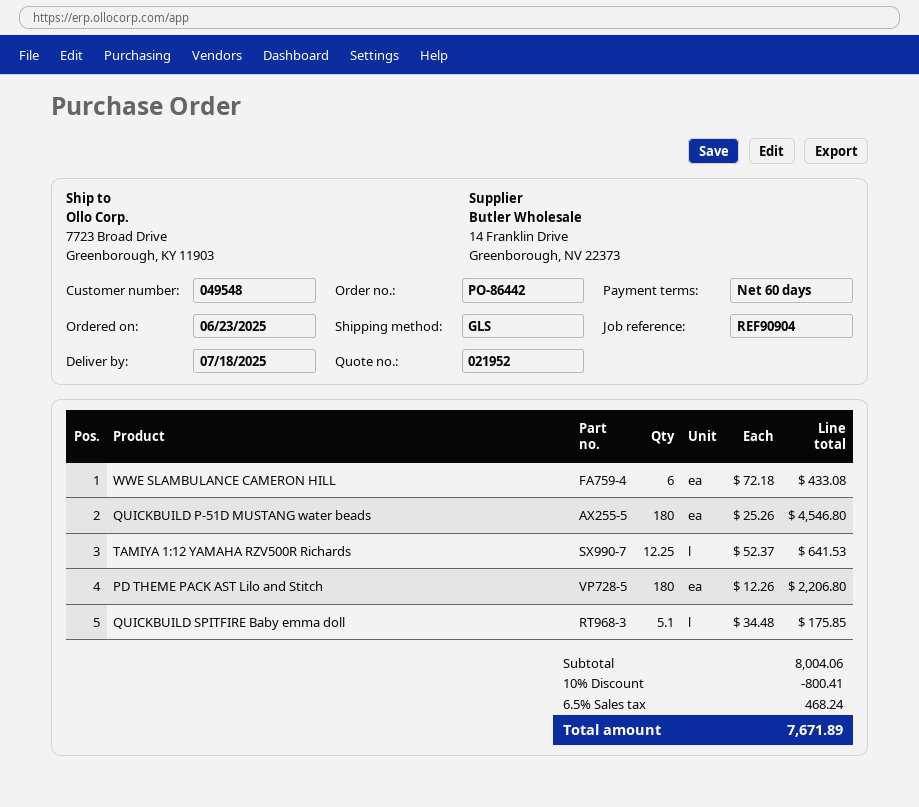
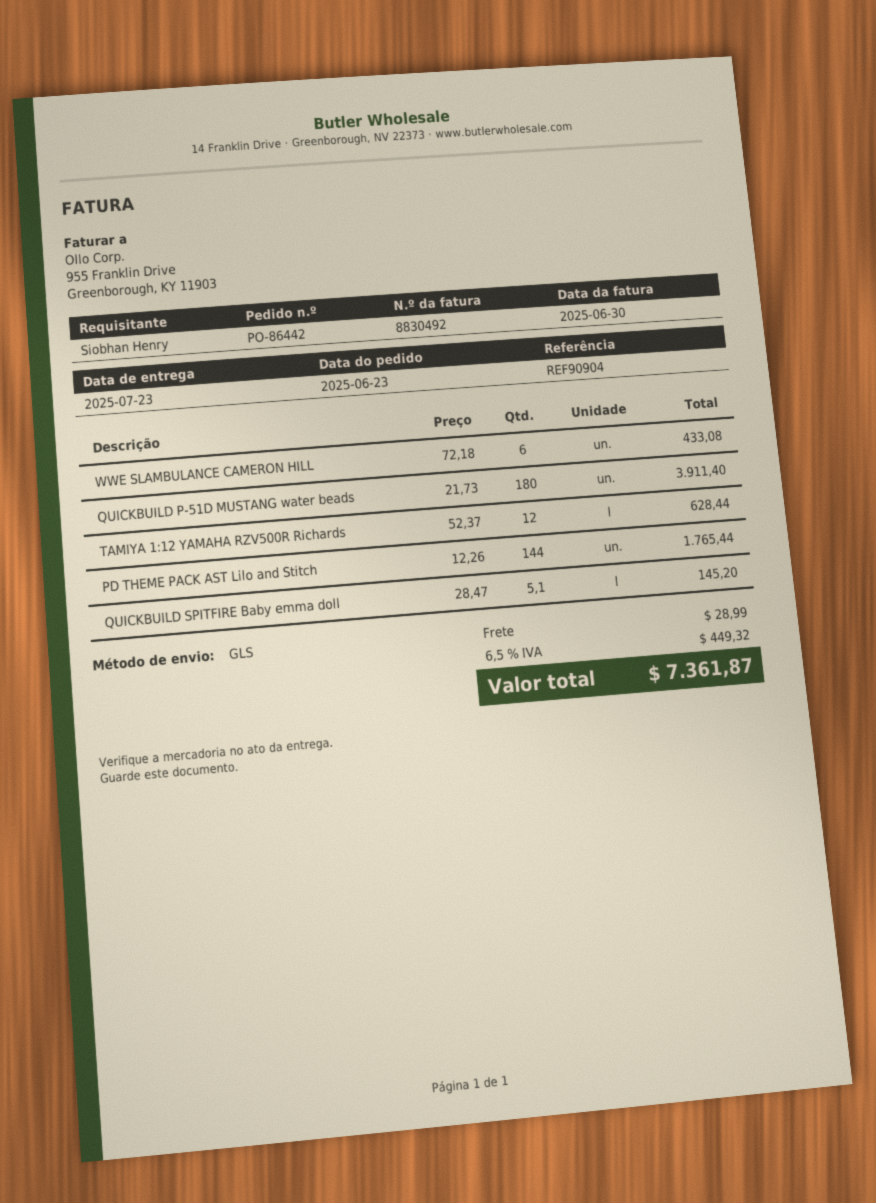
delivery date: 2025-07-18 -> 2025-07-23
QUICKBUILD P-51D MUSTANG water beads: 180 x 25.26 = 4546.80 -> 180 x 21.73 = 3911.40
TAMIYA 1:12 YAMAHA RZV500R Richards: 12.25 x 52.37 = 641.53 -> 12 x 52.37 = 628.44
PD THEME PACK AST Lilo and Stitch: 180 x 12.26 = 2206.80 -> 144 x 12.26 = 1765.44
QUICKBUILD SPITFIRE Baby emma doll: 5.1 x 34.48 = 175.85 -> 5.1 x 28.47 = 145.20
discount: 10% = 800.41 -> none
shipping: none -> 28.99
tax: 6.5% = 468.24 -> 6.5% = 449.32
total: 7671.89 -> 7361.87

